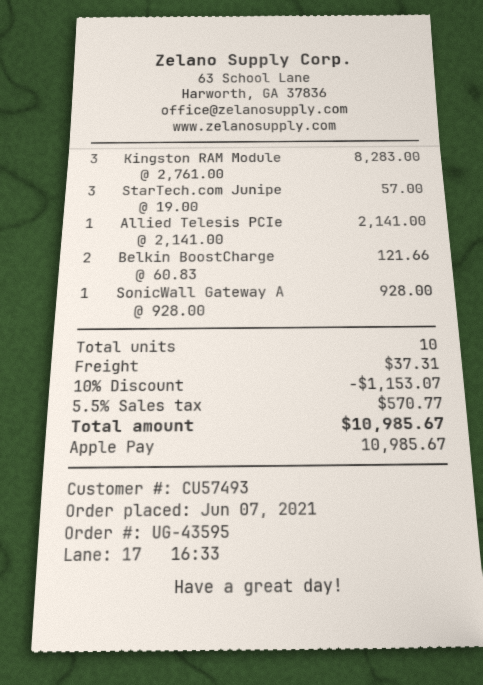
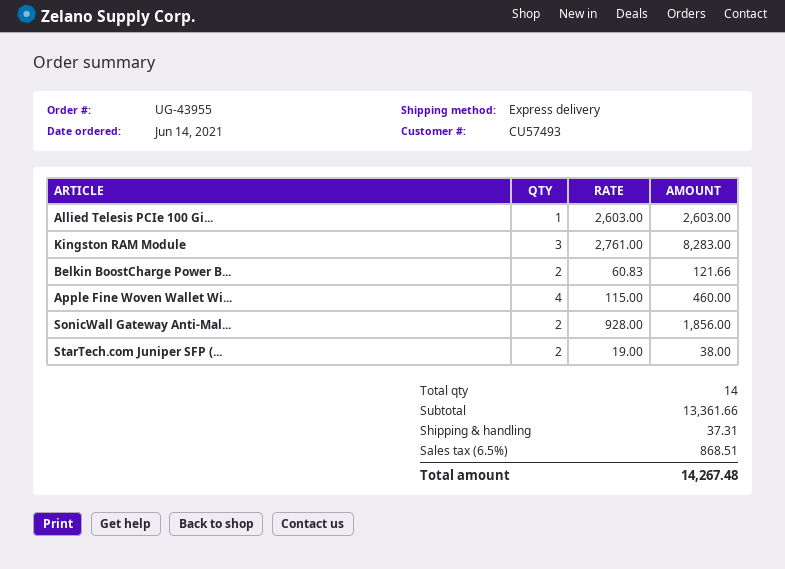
order number: UG-43595 -> UG-43955
order date: 2021-06-07 -> 2021-06-14
StarTech.com Junipe: 3 x 19.00 = 57.00 -> 2 x 19.00 = 38.00
Allied Telesis PCIe: 1 x 2141.00 = 2141.00 -> 1 x 2603.00 = 2603.00
SonicWall Gateway A: 1 x 928.00 = 928.00 -> 2 x 928.00 = 1856.00
Apple Fine Woven Wallet Wi...: none -> 4 x 115.00 = 460.00
total quantity: 10 -> 14
discount: 10% = 1153.07 -> none
tax: 5.5% = 570.77 -> 6.5% = 868.51
total: 10985.67 -> 14267.48

